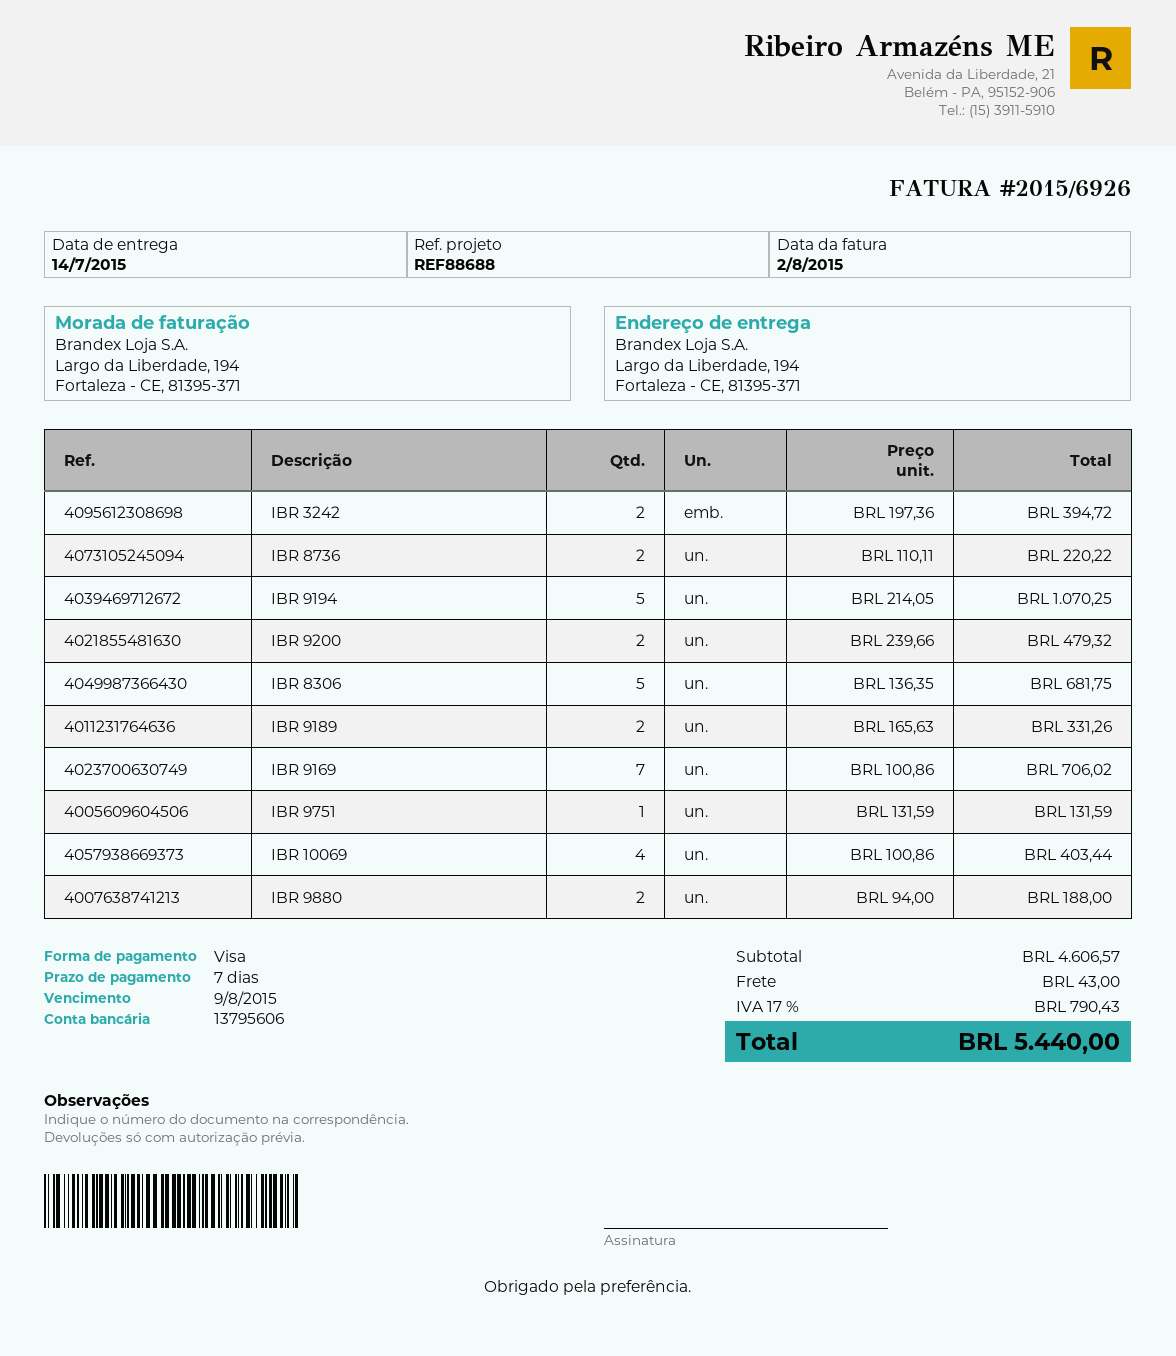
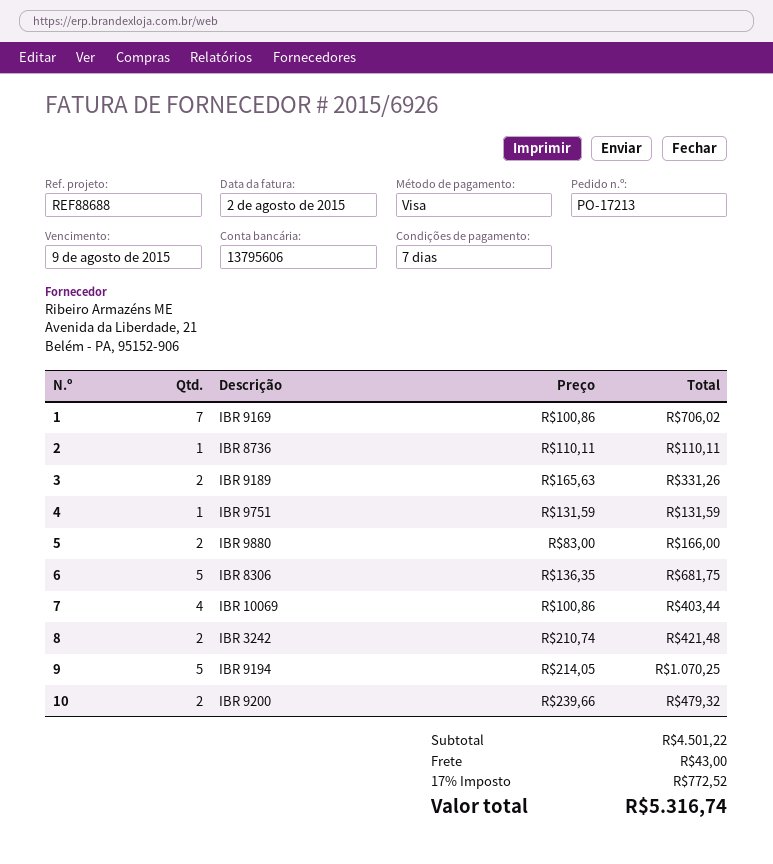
IBR 3242: 2 x 197.36 = 394.72 -> 2 x 210.74 = 421.48
IBR 8736: 2 x 110.11 = 220.22 -> 1 x 110.11 = 110.11
IBR 9880: 2 x 94.00 = 188.00 -> 2 x 83.00 = 166.00
subtotal: 4606.57 -> 4501.22
tax: 17% = 790.43 -> 17% = 772.52
total: 5440.00 -> 5316.74

